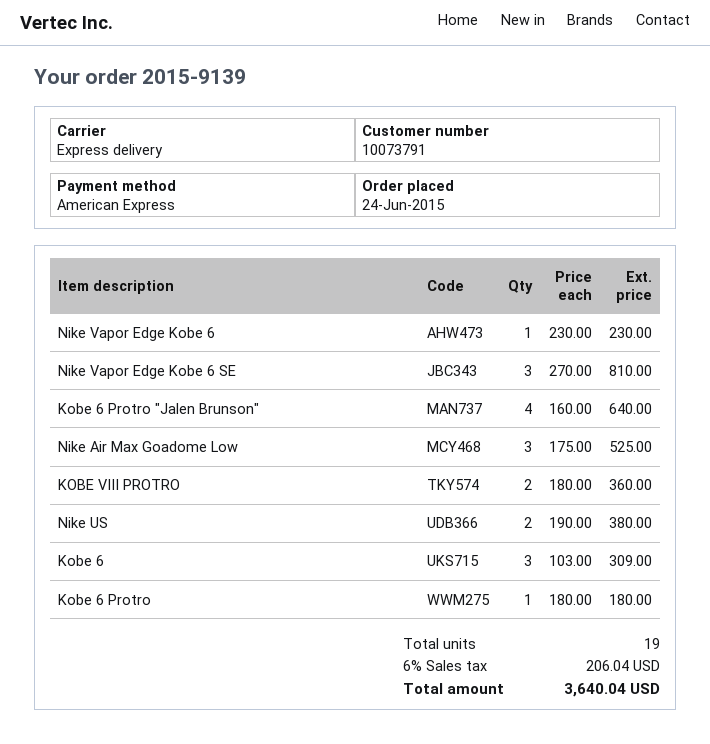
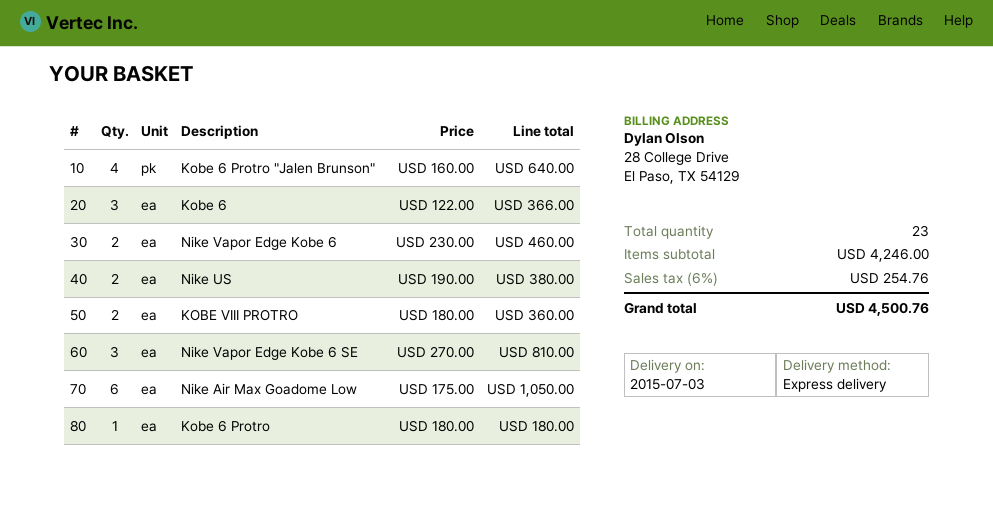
Nike Vapor Edge Kobe 6: 1 x 230.00 = 230.00 -> 2 x 230.00 = 460.00
Nike Air Max Goadome Low: 3 x 175.00 = 525.00 -> 6 x 175.00 = 1050.00
Kobe 6: 3 x 103.00 = 309.00 -> 3 x 122.00 = 366.00
total quantity: 19 -> 23
tax: 6% = 206.04 -> 6% = 254.76
total: 3640.04 -> 4500.76

